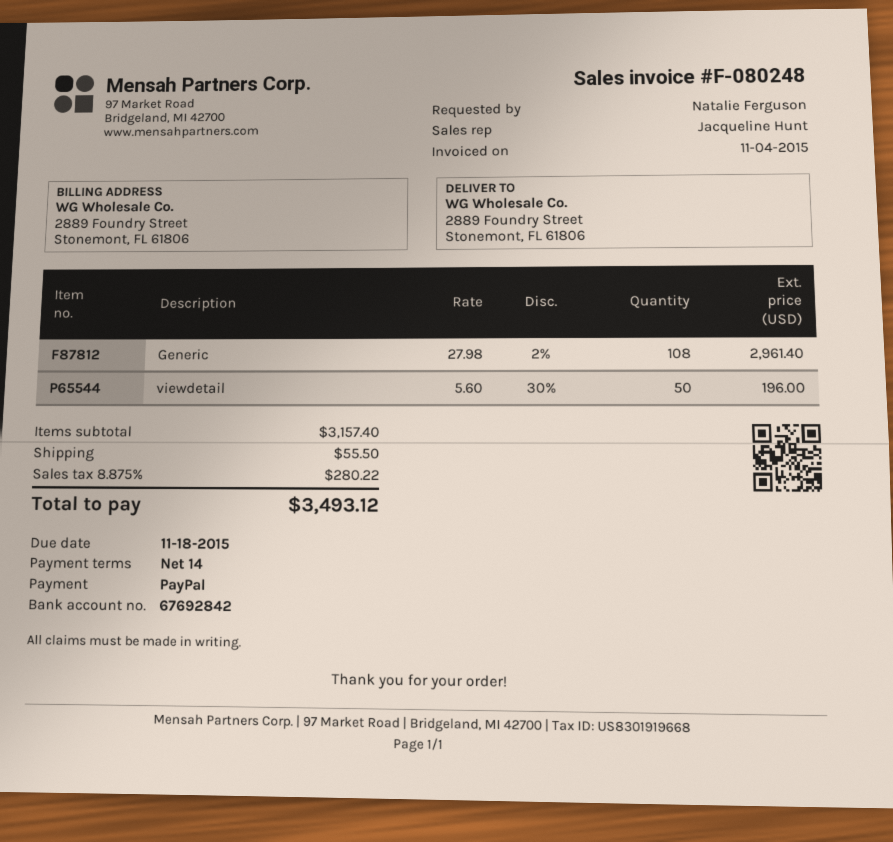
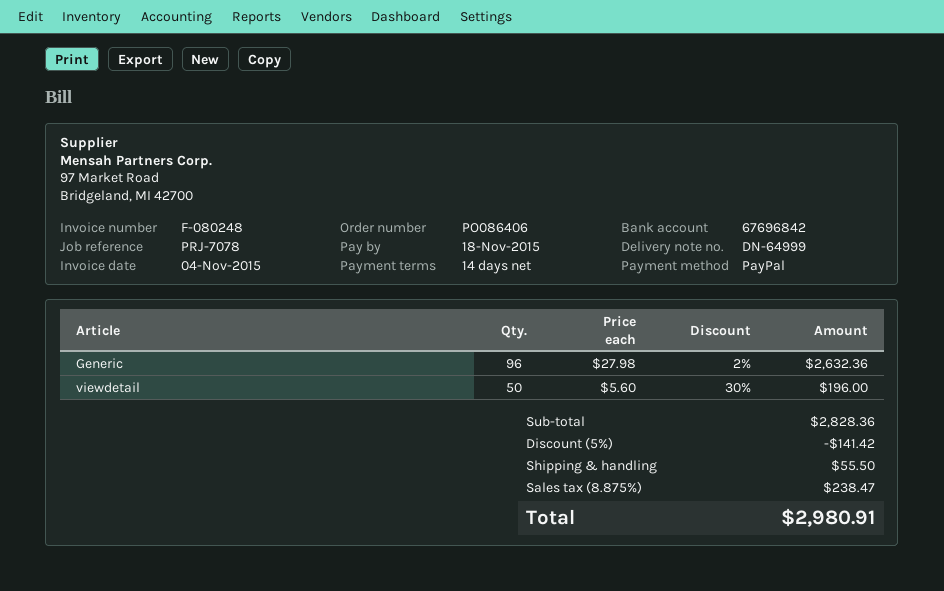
bank account: 67692842 -> 67696842
Generic: 108 x 27.98 - 2% = 2961.40 -> 96 x 27.98 - 2% = 2632.36
subtotal: 3157.40 -> 2828.36
discount: none -> 5% = 141.42
tax: 8.875% = 280.22 -> 8.875% = 238.47
total: 3493.12 -> 2980.91

